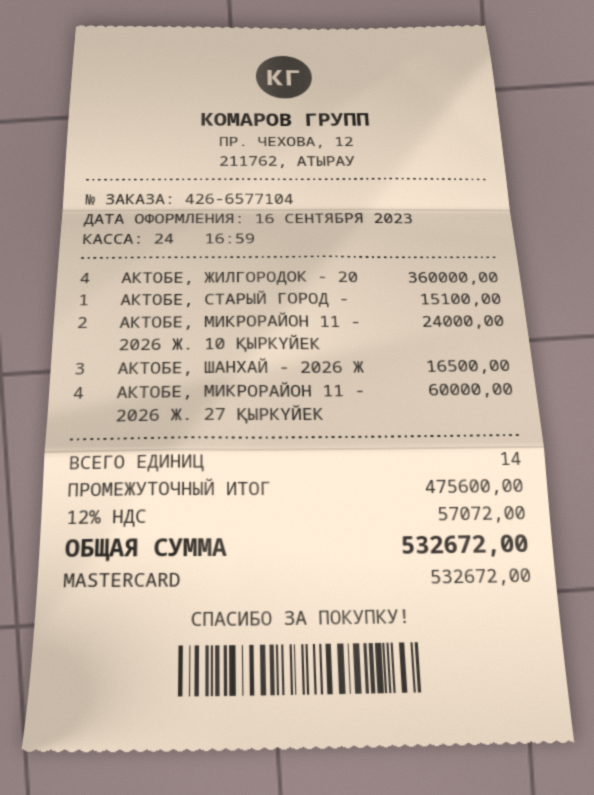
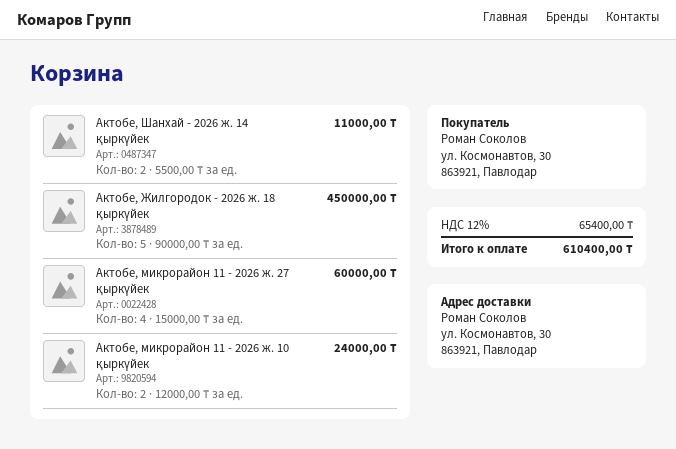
АКТОБЕ, ЖИЛГОРОДОК - 20: 4 for 360000.00 -> 5 for 450000.00
АКТОБЕ, СТАРЫЙ ГОРОД -: 1 for 15100.00 -> none
АКТОБЕ, ШАНХАЙ - 2026 Ж: 3 for 16500.00 -> 2 for 11000.00
tax: 12% = 57072.00 -> 12% = 65400.00
total: 532672.00 -> 610400.00

